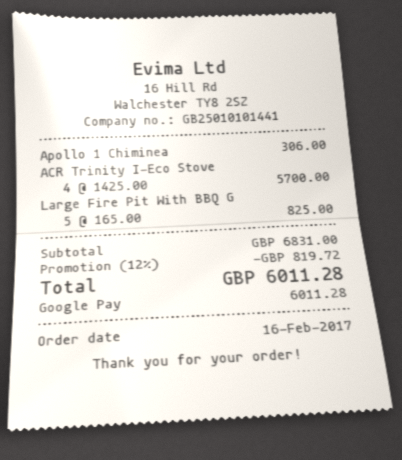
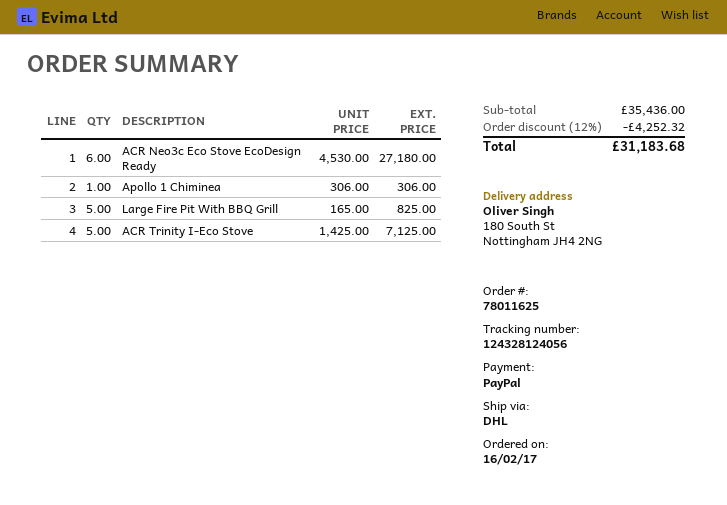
payment method: Google Pay -> PayPal
ACR Trinity I-Eco Stove: 4 x 1425.00 = 5700.00 -> 5 x 1425.00 = 7125.00
ACR Neo3c Eco Stove EcoDesign Ready: none -> 6 x 4530.00 = 27180.00
subtotal: 6831.00 -> 35436.00
discount: 12% = 819.72 -> 12% = 4252.32
total: 6011.28 -> 31183.68

